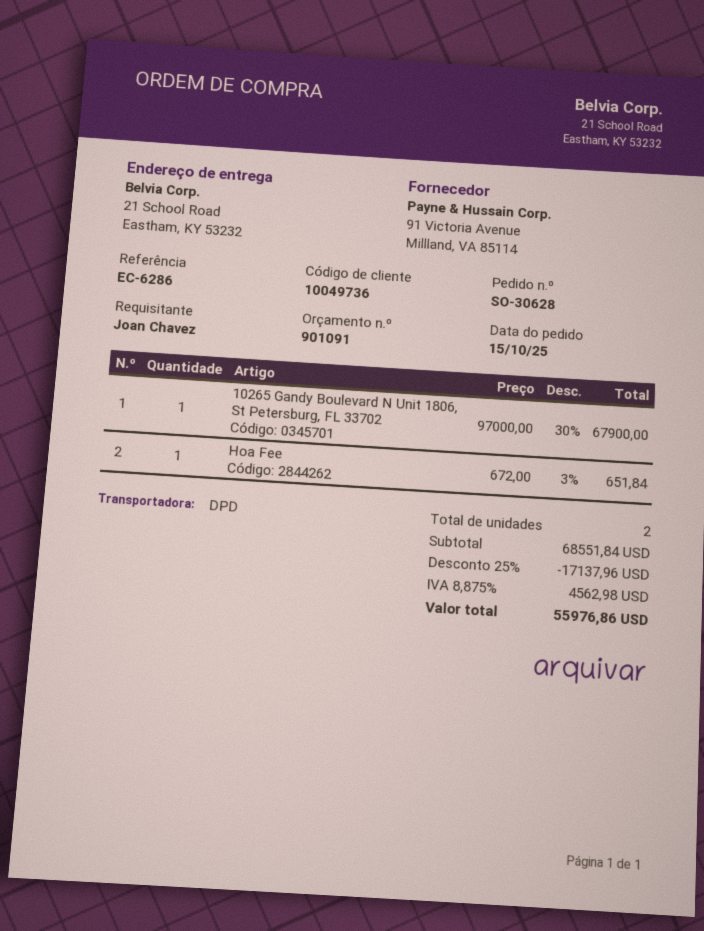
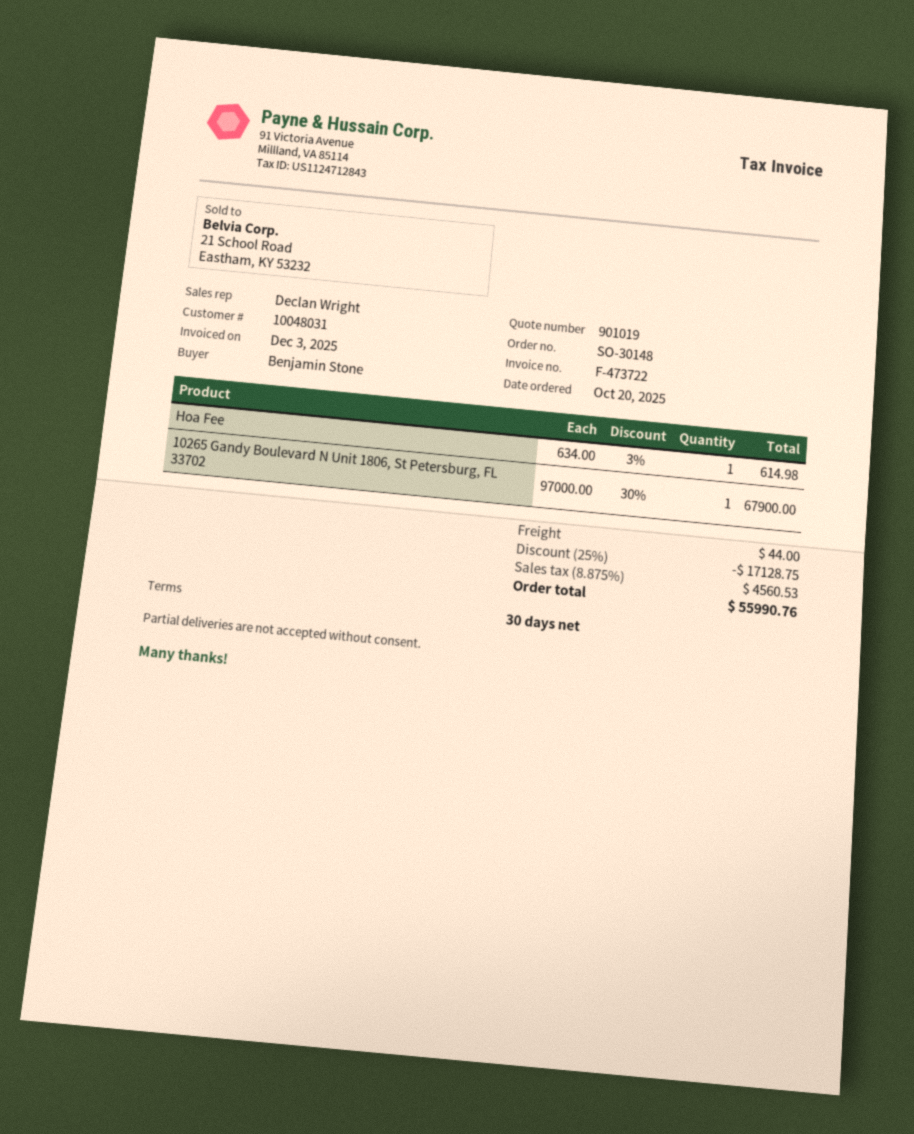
quote number: 901091 -> 901019
order number: SO-30628 -> SO-30148
order date: 2025-10-15 -> 2025-10-20
customer number: 10049736 -> 10048031
ordered by: Joan Chavez -> Benjamin Stone
Hoa Fee: 1 x 672.00 - 3% = 651.84 -> 1 x 634.00 - 3% = 614.98
discount: 25% = 17137.96 -> 25% = 17128.75
shipping: none -> 44.00
tax: 8.875% = 4562.98 -> 8.875% = 4560.53
total: 55976.86 -> 55990.76

